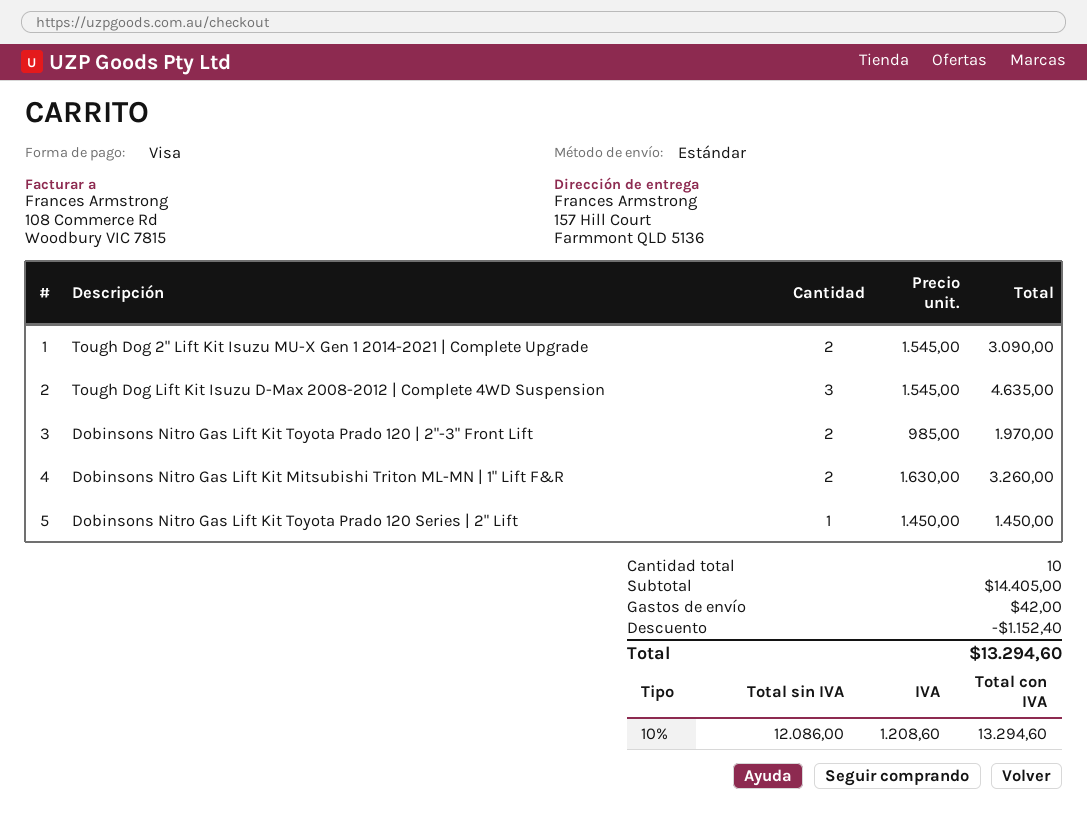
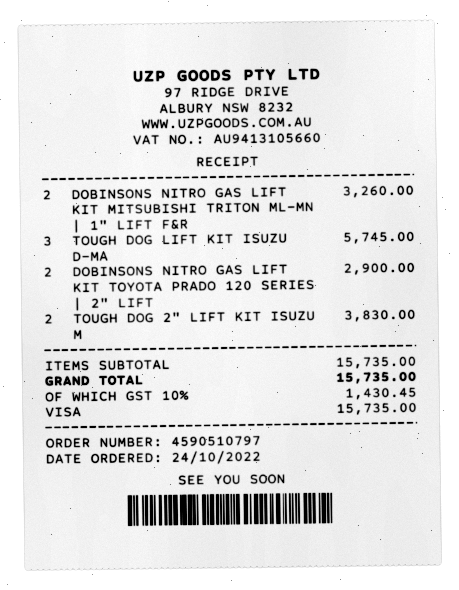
Tough Dog 2" Lift Kit Isuzu MU-X Gen 1 2014-2021 | Complete Upgrade: 2 for 3090.00 -> 2 for 3830.00
Tough Dog Lift Kit Isuzu D-Max 2008-2012 | Complete 4WD Suspension: 3 for 4635.00 -> 3 for 5745.00
Dobinsons Nitro Gas Lift Kit Toyota Prado 120 | 2"-3" Front Lift: 2 for 1970.00 -> none
Dobinsons Nitro Gas Lift Kit Toyota Prado 120 Series | 2" Lift: 1 for 1450.00 -> 2 for 2900.00
subtotal: 14405.00 -> 15735.00
discount: 1152.40 -> none
shipping: 42.00 -> none
tax: 10% = 1208.60 -> 10% = 1430.45
total: 13294.60 -> 15735.00

